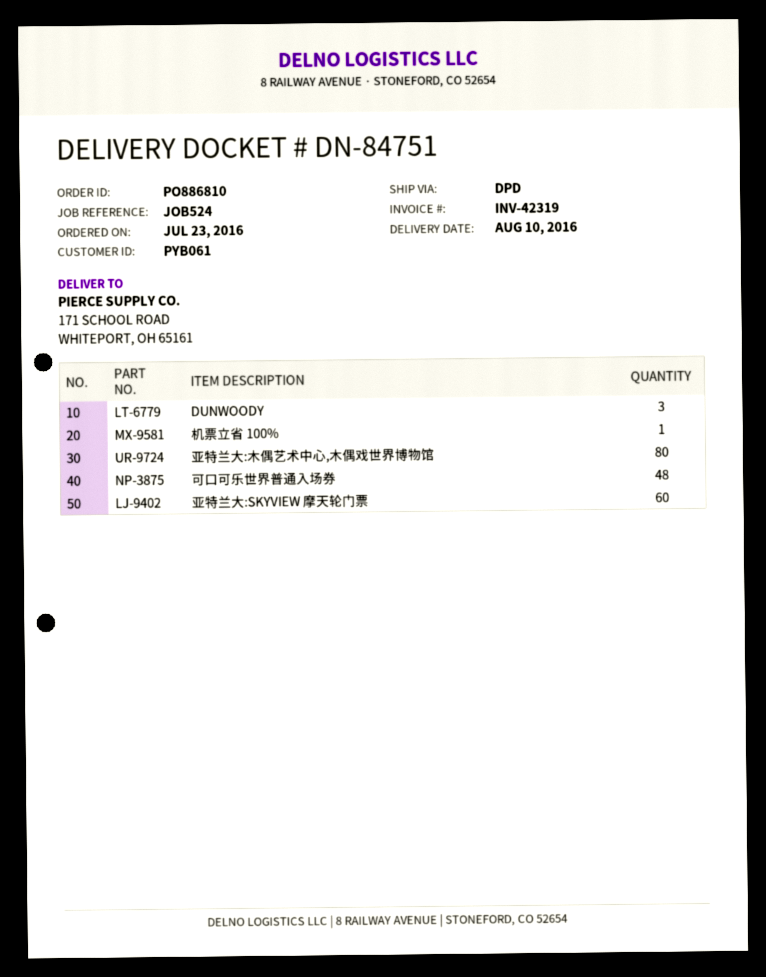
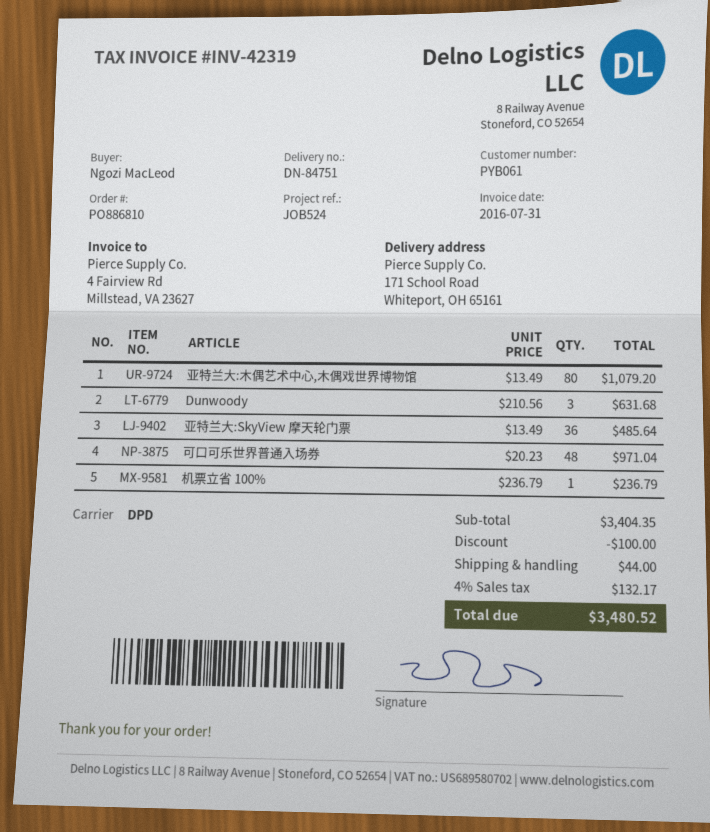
亚特兰大:SKYVIEW 摩天轮门票: 60 -> 36

